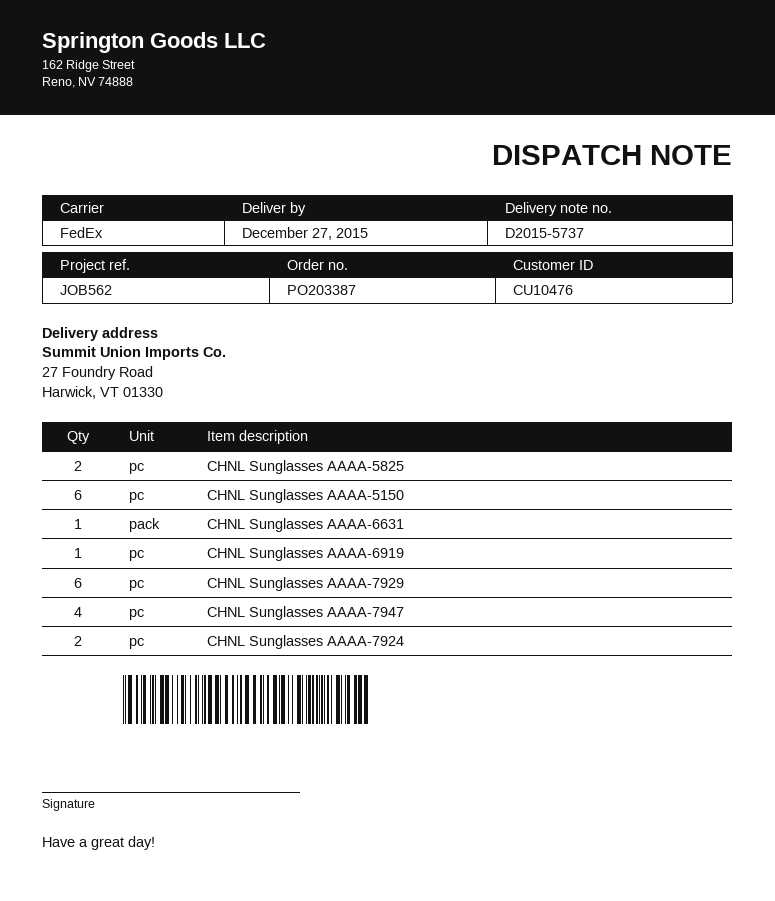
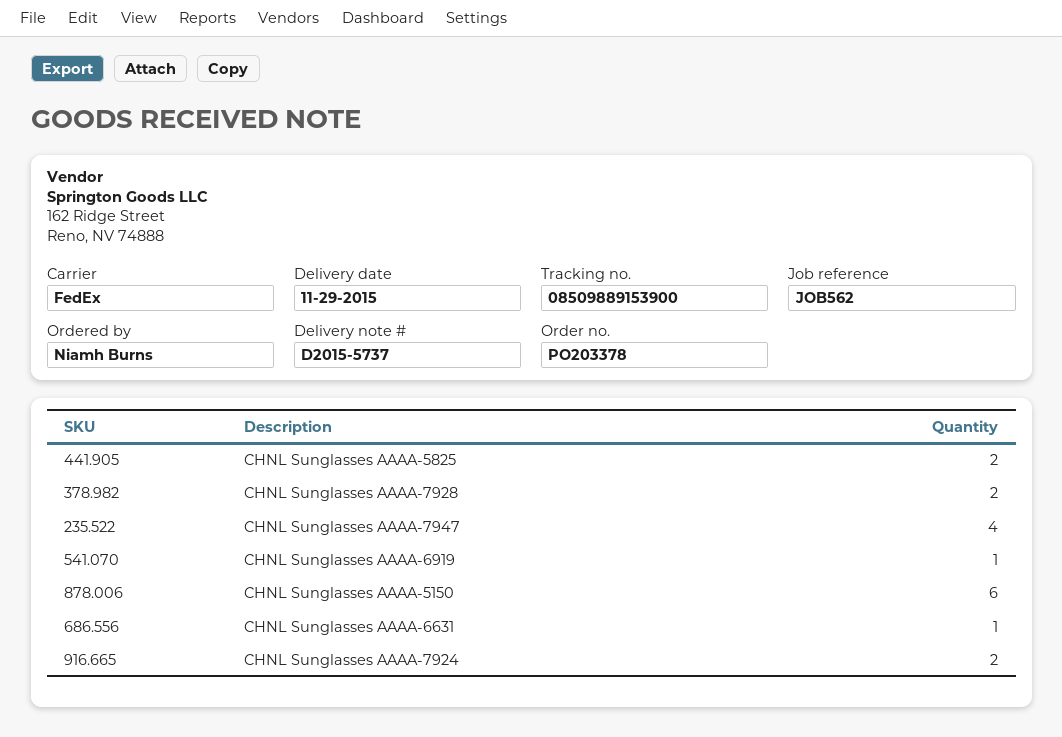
order number: PO203387 -> PO203378
delivery date: 2015-12-27 -> 2015-11-29
CHNL Sunglasses AAAA-7929: 6 -> none
CHNL Sunglasses AAAA-7928: none -> 2

